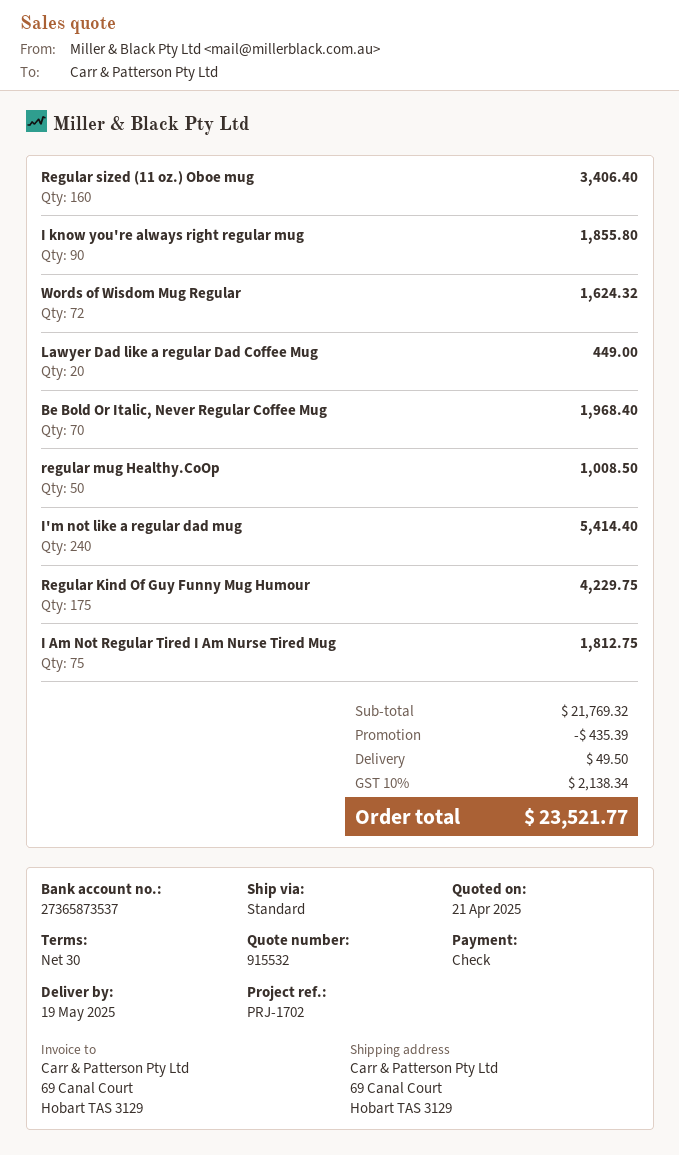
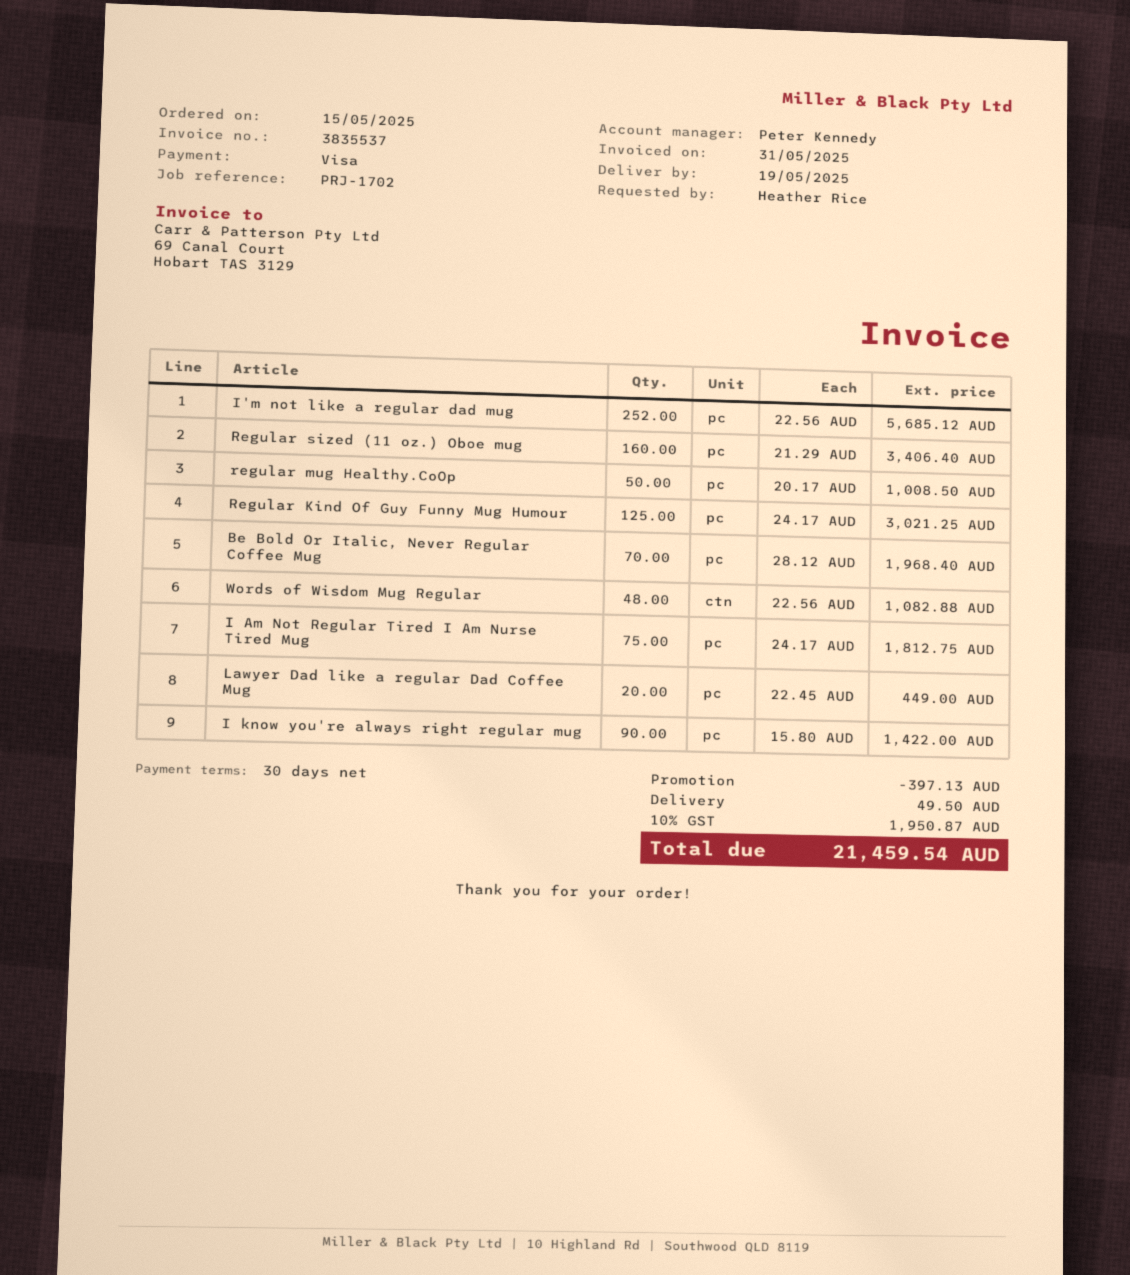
payment method: cheque -> Visa
I know you're always right regular mug: 90 for 1855.80 -> 90 for 1422.00
Words of Wisdom Mug Regular: 72 for 1624.32 -> 48 for 1082.88
I'm not like a regular dad mug: 240 for 5414.40 -> 252 for 5685.12
Regular Kind Of Guy Funny Mug Humour: 175 for 4229.75 -> 125 for 3021.25
discount: 435.39 -> 397.13
tax: 10% = 2138.34 -> 10% = 1950.87
total: 23521.77 -> 21459.54

